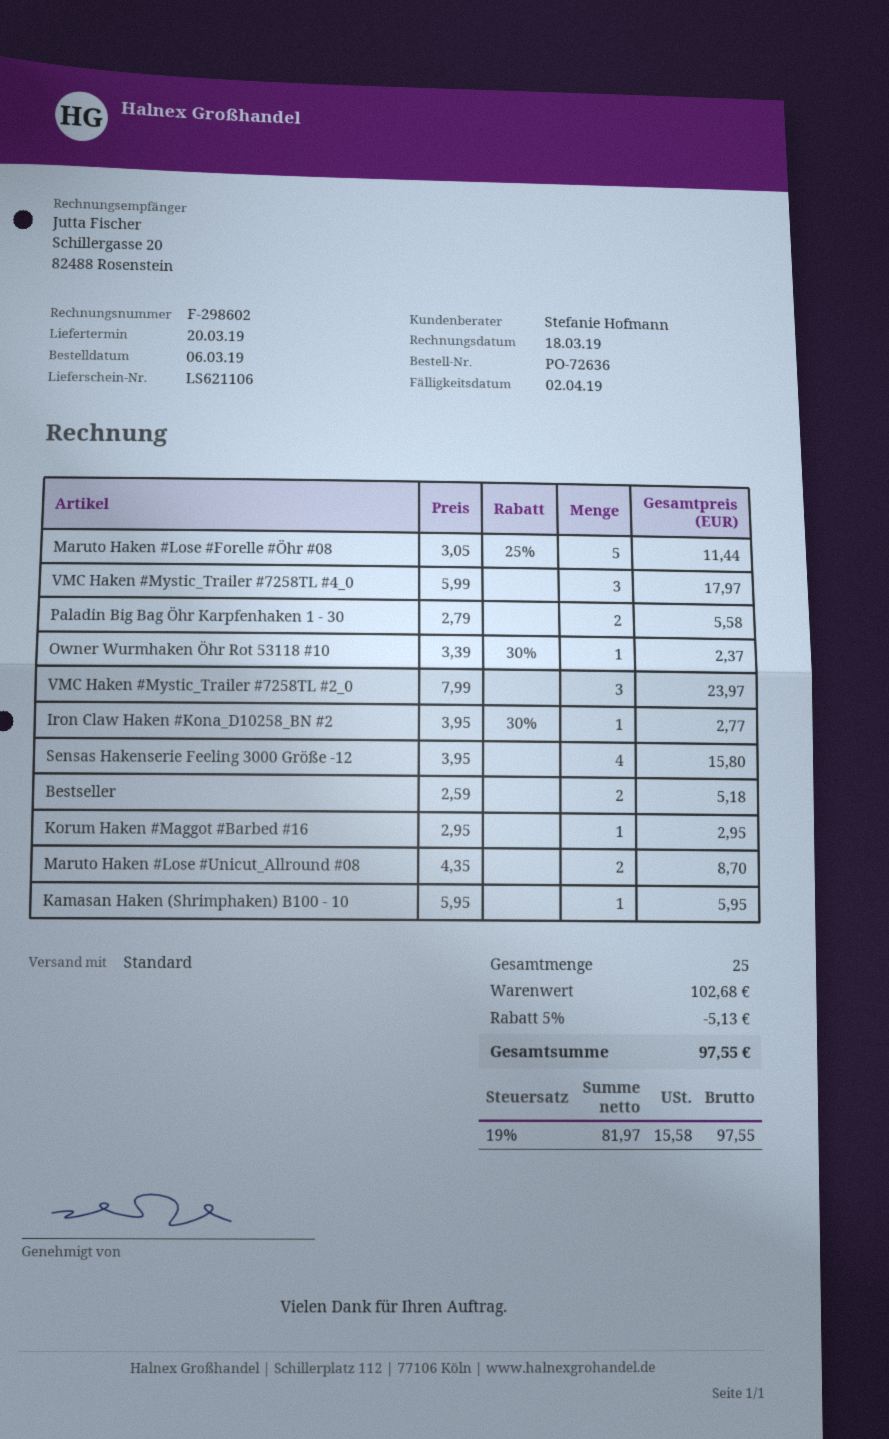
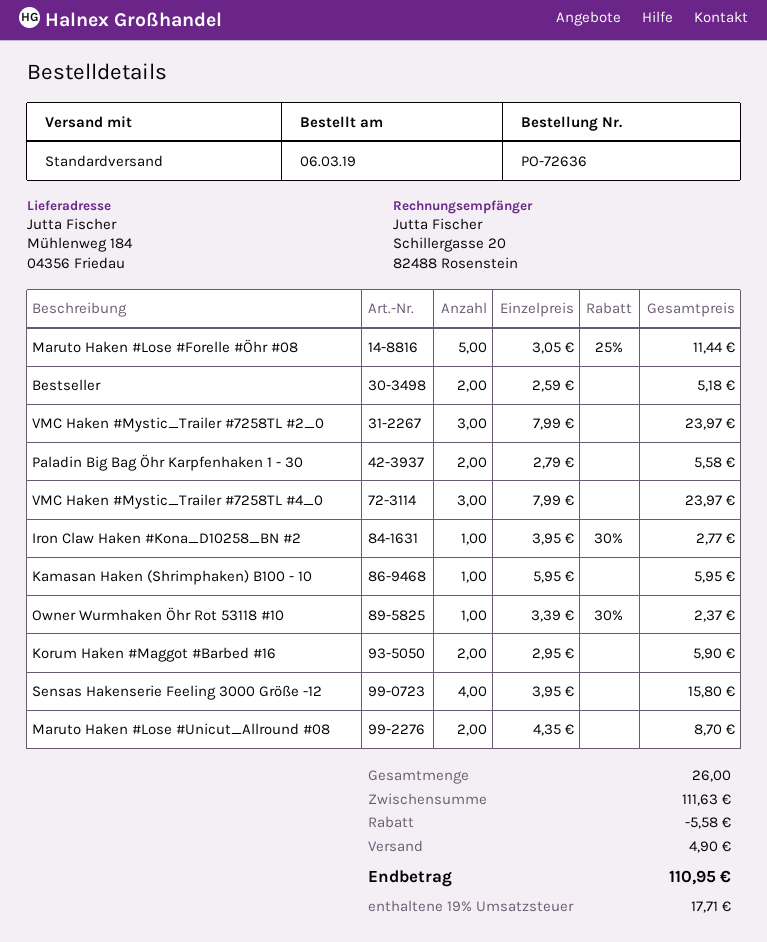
VMC Haken #Mystic_Trailer #7258TL #4_0: 3 x 5.99 = 17.97 -> 3 x 7.99 = 23.97
Korum Haken #Maggot #Barbed #16: 1 x 2.95 = 2.95 -> 2 x 2.95 = 5.90
total quantity: 25 -> 26
subtotal: 102.68 -> 111.63
discount: 5.13 -> 5.58
shipping: none -> 4.90
tax: 19% = 15.58 -> 19% = 17.71
total: 97.55 -> 110.95

